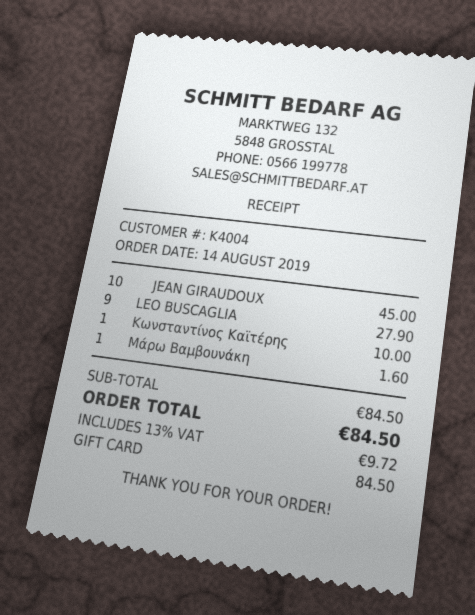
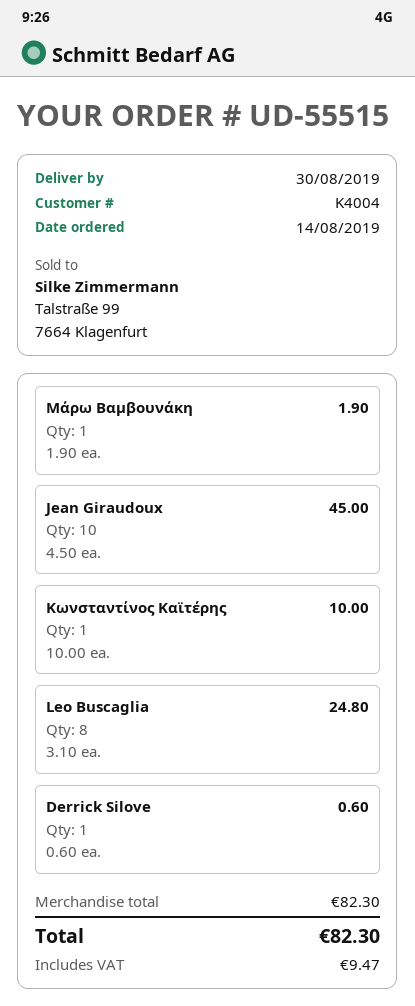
LEO BUSCAGLIA: 9 for 27.90 -> 8 for 24.80
Μάρω Βαμβουνάκη: 1 for 1.60 -> 1 for 1.90
Derrick Silove: none -> 1 for 0.60
subtotal: 84.50 -> 82.30
tax: 9.72 -> 9.47
total: 84.50 -> 82.30

